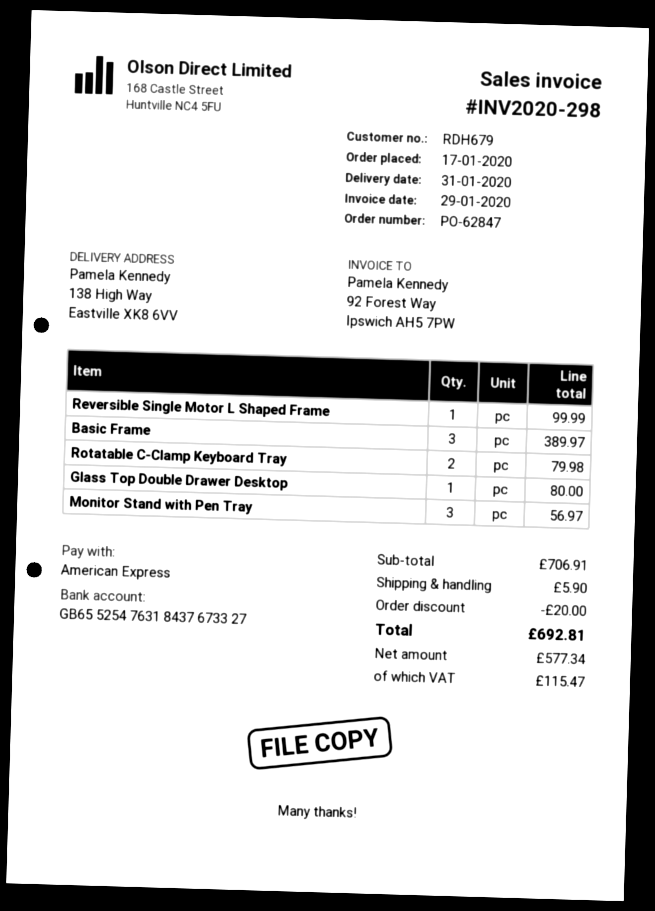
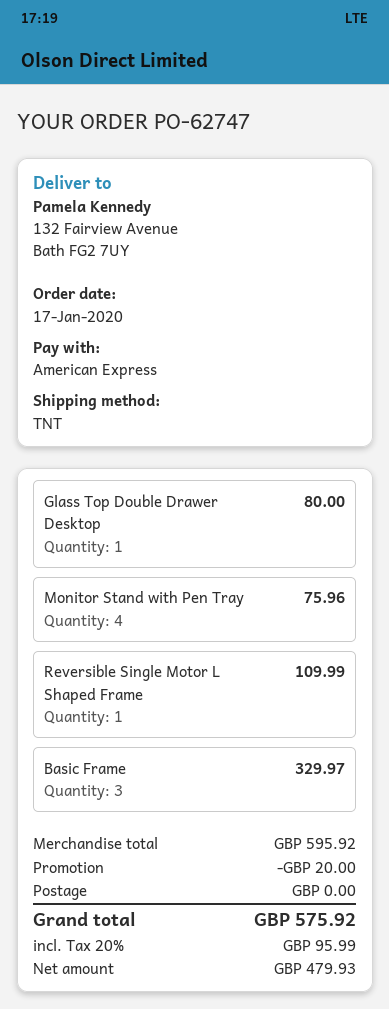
order number: PO-62847 -> PO-62747
ship to: 138 High Way, Eastville XK8 6VV -> 132 Fairview Avenue, Bath FG2 7UY
Reversible Single Motor L Shaped Frame: 1 for 99.99 -> 1 for 109.99
Basic Frame: 3 for 389.97 -> 3 for 329.97
Rotatable C-Clamp Keyboard Tray: 2 for 79.98 -> none
Monitor Stand with Pen Tray: 3 for 56.97 -> 4 for 75.96
subtotal: 706.91 -> 595.92
shipping: 5.90 -> 0.00
net: 577.34 -> 479.93
tax: 115.47 -> 95.99
total: 692.81 -> 575.92

